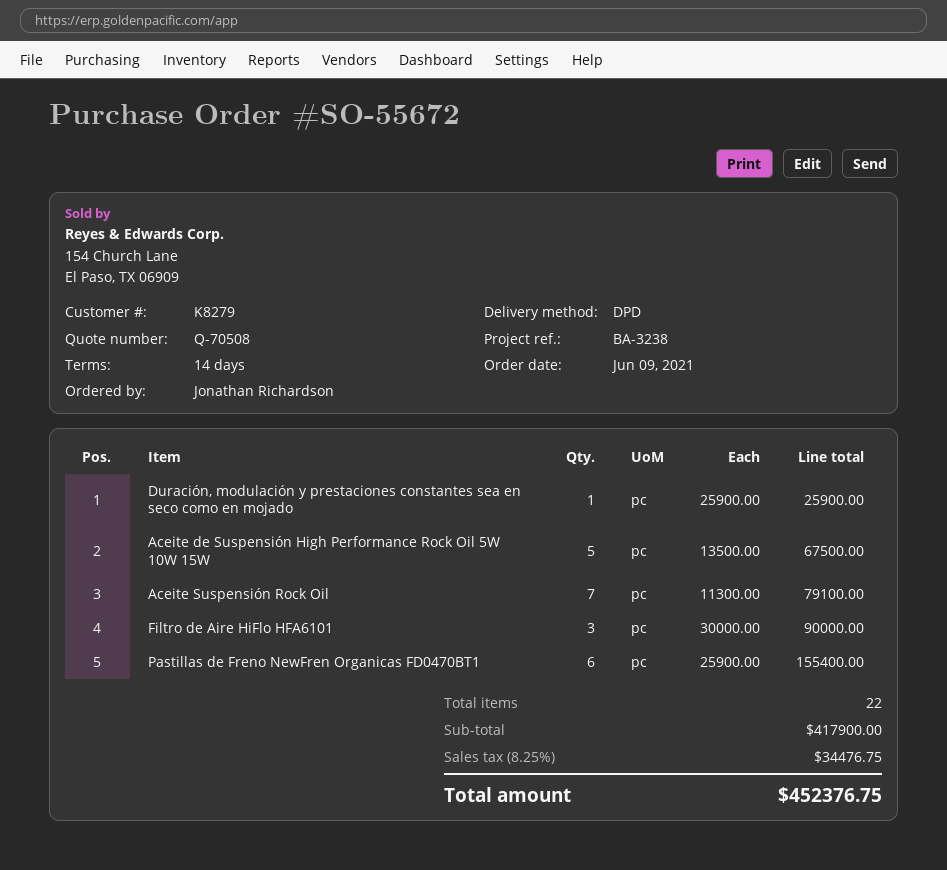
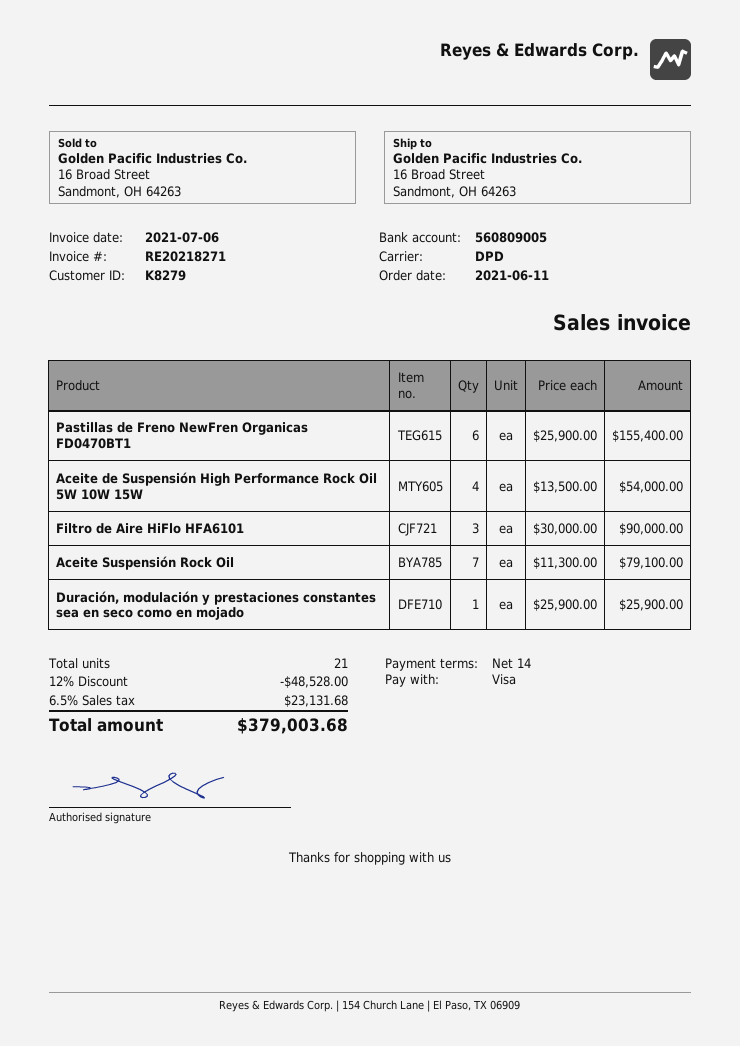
order date: 2021-06-09 -> 2021-06-11
Aceite de Suspensión High Performance Rock Oil 5W 10W 15W: 5 x 13500.00 = 67500.00 -> 4 x 13500.00 = 54000.00
total quantity: 22 -> 21
discount: none -> 12% = 48528.00
tax: 8.25% = 34476.75 -> 6.5% = 23131.68
total: 452376.75 -> 379003.68

